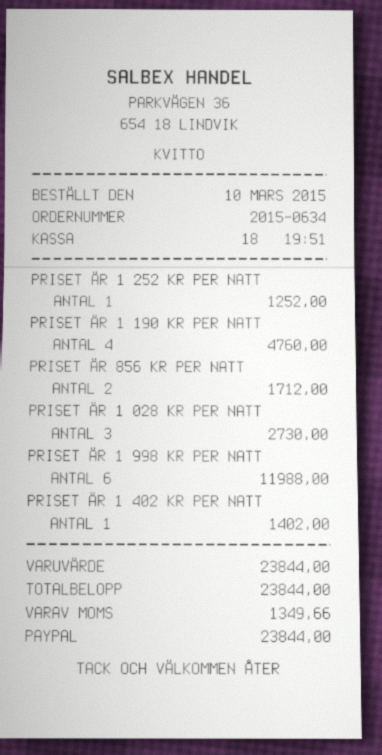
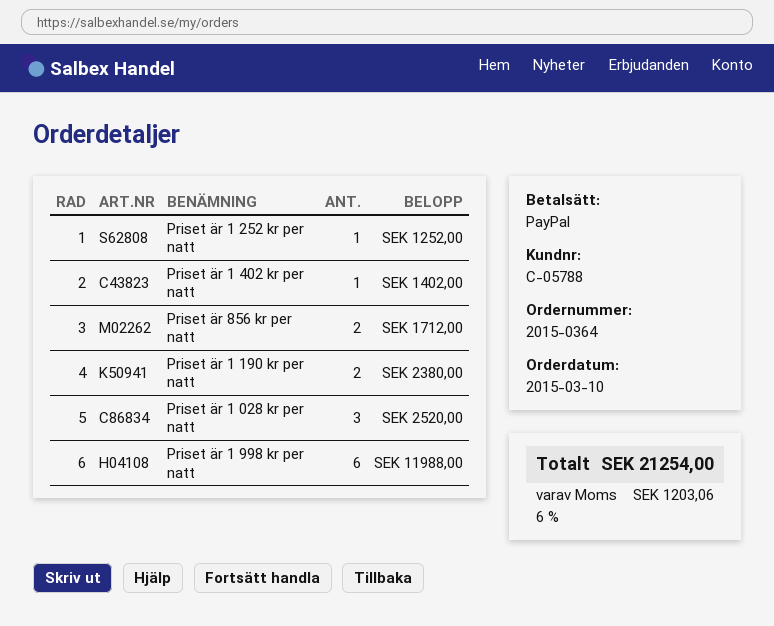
order number: 2015-0634 -> 2015-0364
PRISET ÄR 1 190 KR PER NATT: 4 for 4760.00 -> 2 for 2380.00
PRISET ÄR 1 028 KR PER NATT: 3 for 2730.00 -> 3 for 2520.00
tax: 1349.66 -> 1203.06
total: 23844.00 -> 21254.00

